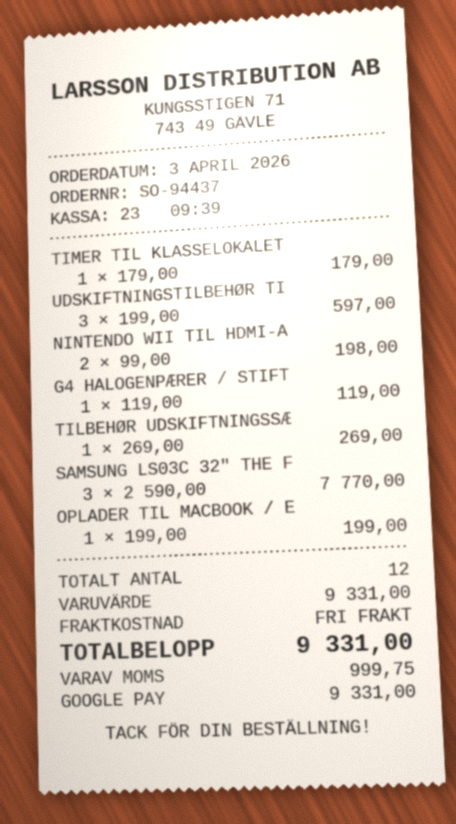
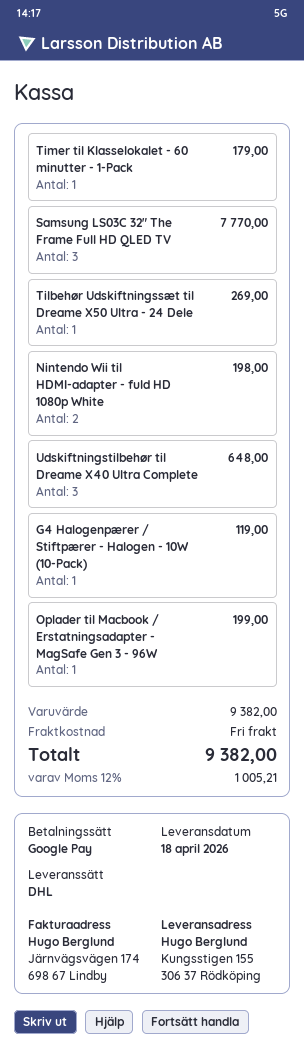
UDSKIFTNINGSTILBEHØR TI: 3 for 597.00 -> 3 for 648.00
subtotal: 9331.00 -> 9382.00
tax: 999.75 -> 1005.21
total: 9331.00 -> 9382.00

